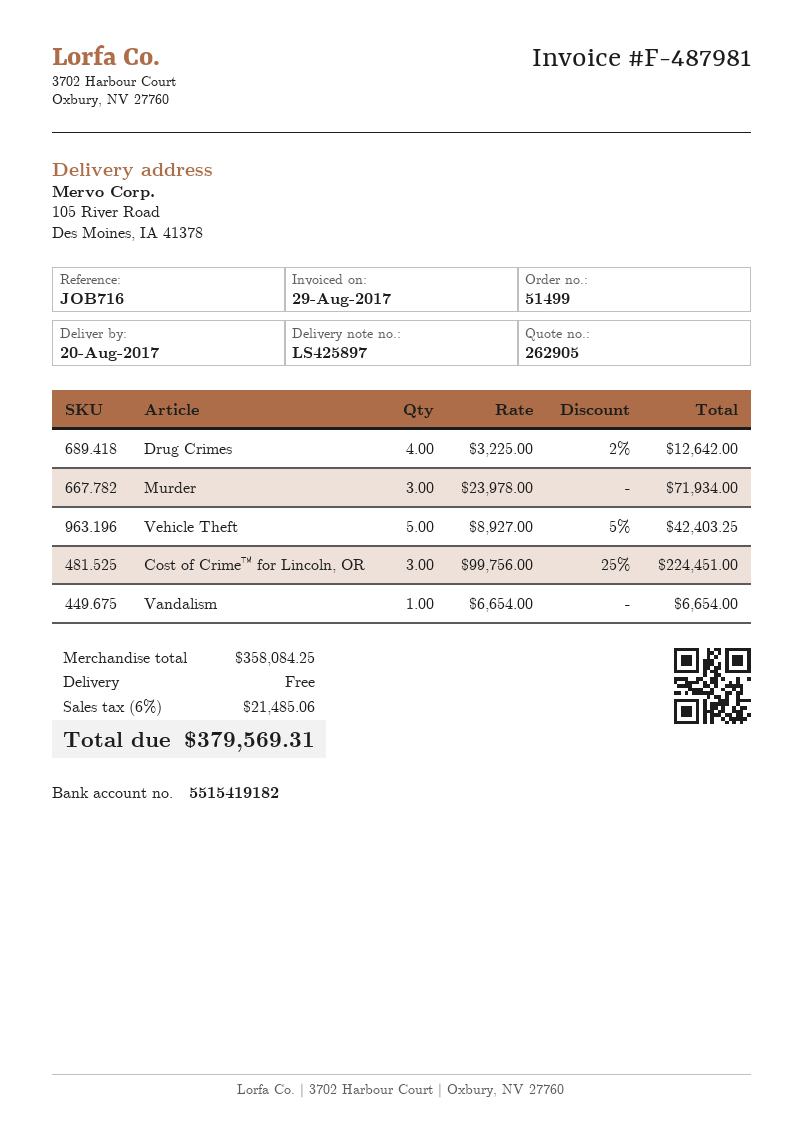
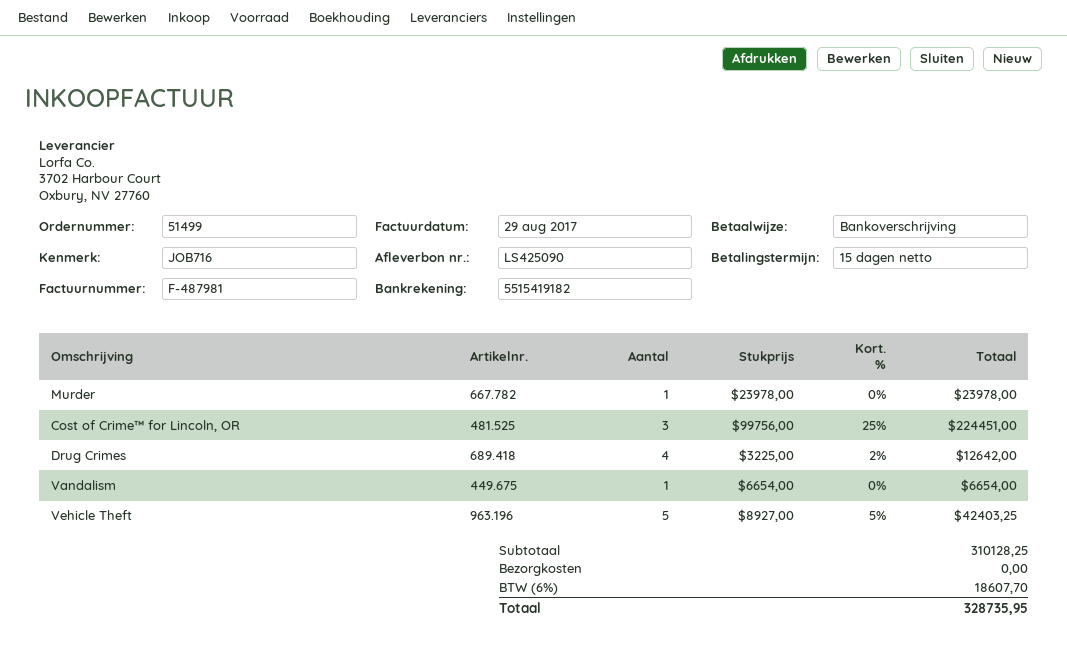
delivery note number: LS425897 -> LS425090
Murder: 3 x 23978.00 = 71934.00 -> 1 x 23978.00 = 23978.00
subtotal: 358084.25 -> 310128.25
tax: 6% = 21485.06 -> 6% = 18607.70
total: 379569.31 -> 328735.95

